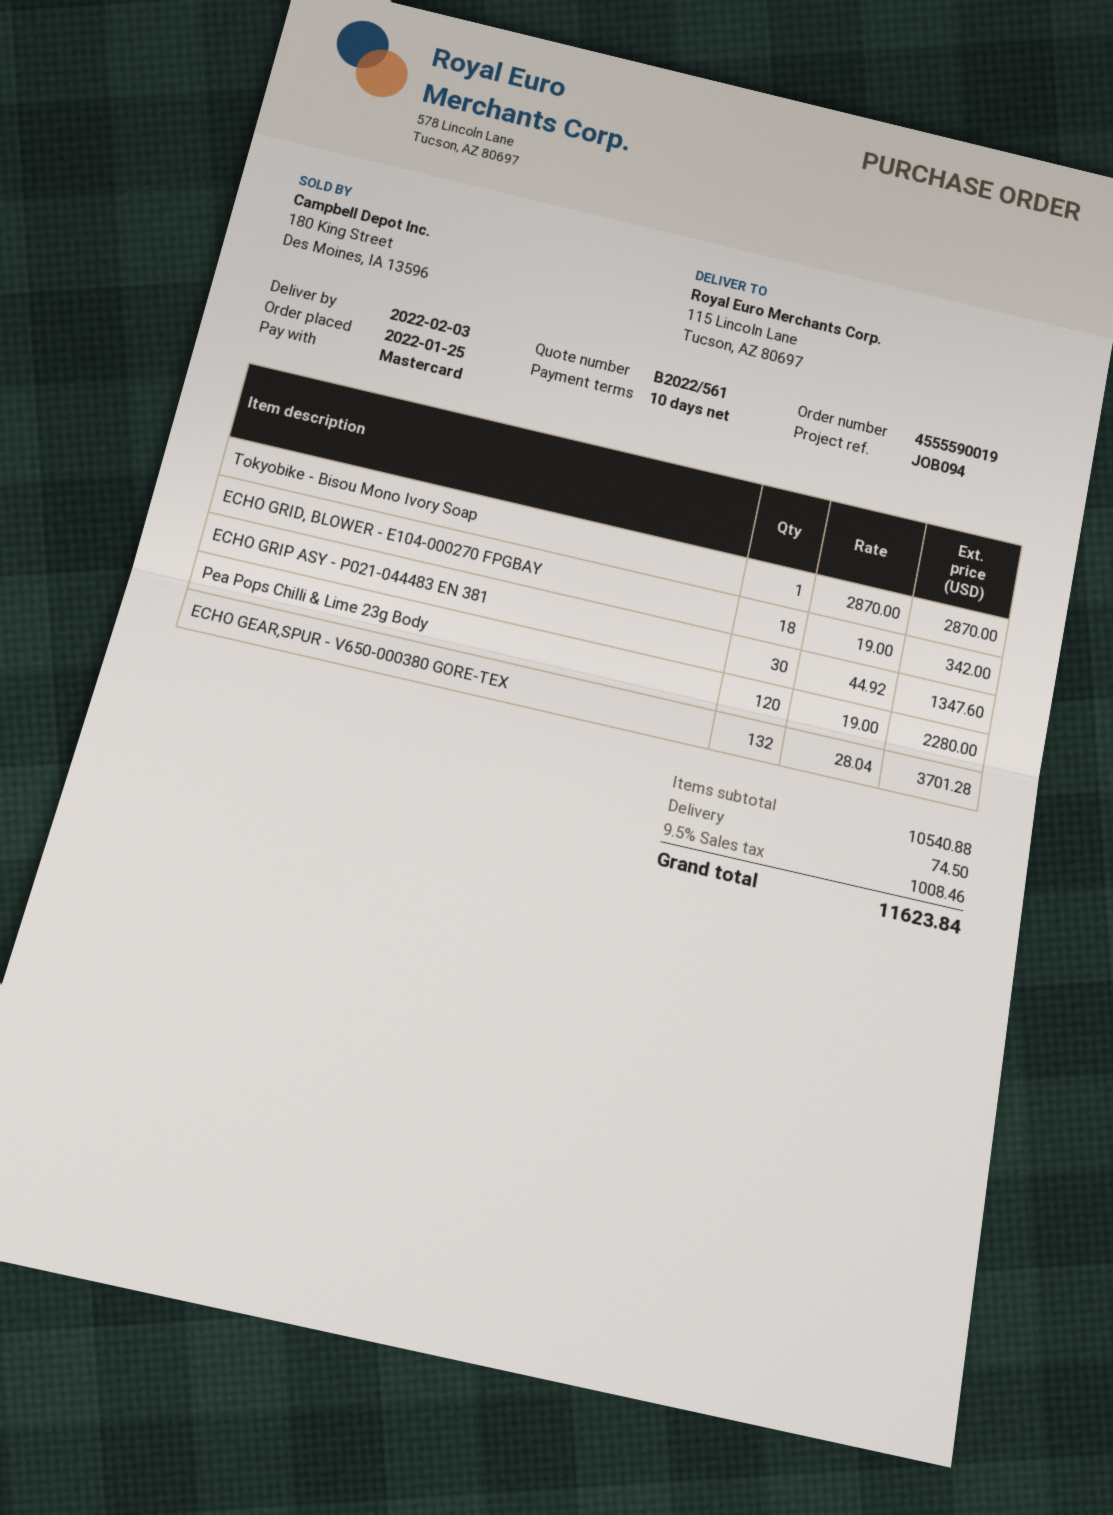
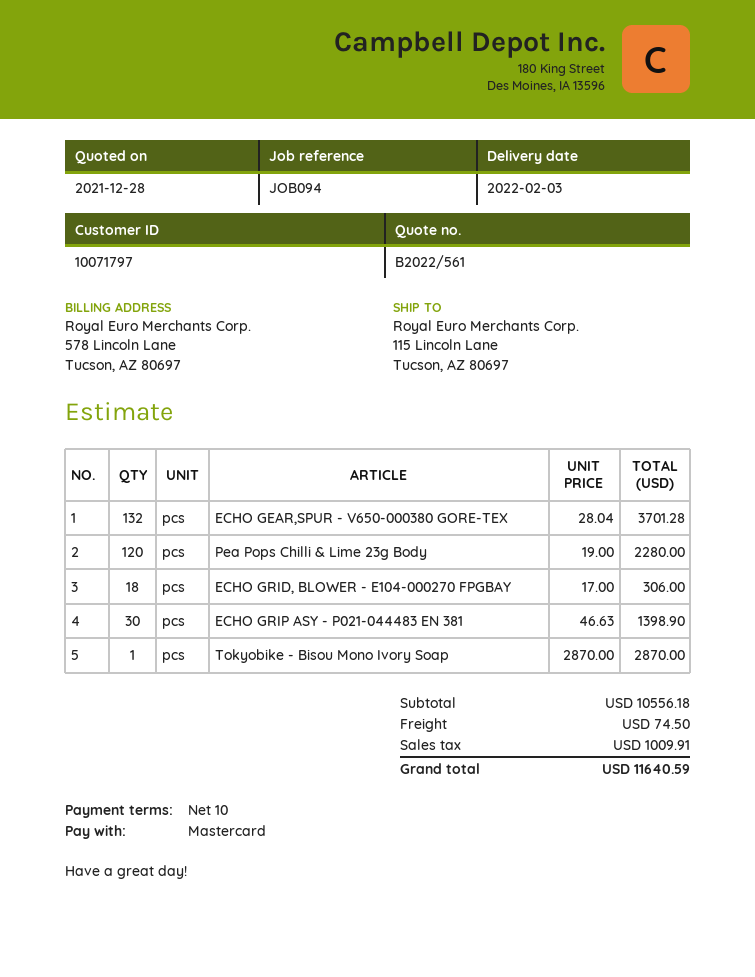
ECHO GRID, BLOWER - E104-000270 FPGBAY: 18 x 19.00 = 342.00 -> 18 x 17.00 = 306.00
ECHO GRIP ASY - P021-044483 EN 381: 30 x 44.92 = 1347.60 -> 30 x 46.63 = 1398.90
subtotal: 10540.88 -> 10556.18
tax: 1008.46 -> 1009.91
total: 11623.84 -> 11640.59

